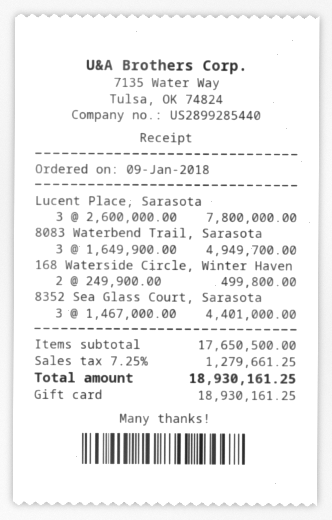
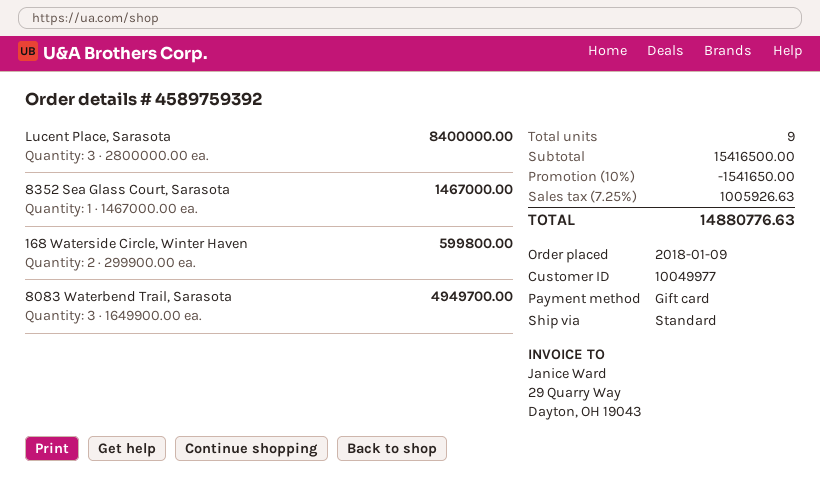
Lucent Place, Sarasota: 3 x 2600000.00 = 7800000.00 -> 3 x 2800000.00 = 8400000.00
168 Waterside Circle, Winter Haven: 2 x 249900.00 = 499800.00 -> 2 x 299900.00 = 599800.00
8352 Sea Glass Court, Sarasota: 3 x 1467000.00 = 4401000.00 -> 1 x 1467000.00 = 1467000.00
subtotal: 17650500.00 -> 15416500.00
discount: none -> 10% = 1541650.00
tax: 7.25% = 1279661.25 -> 7.25% = 1005926.63
total: 18930161.25 -> 14880776.63

